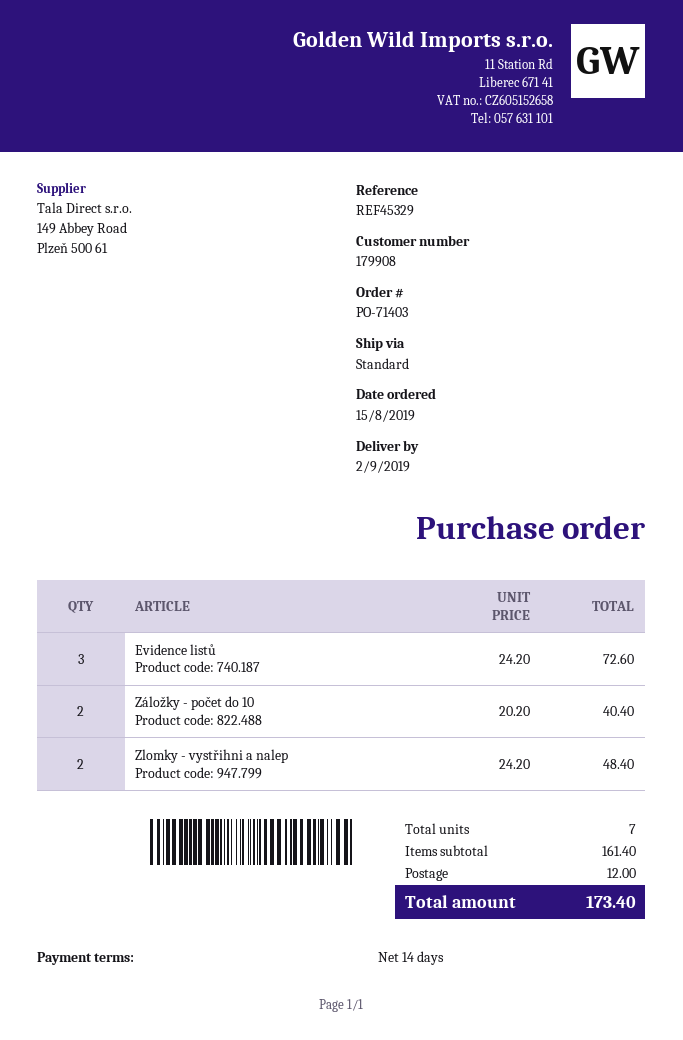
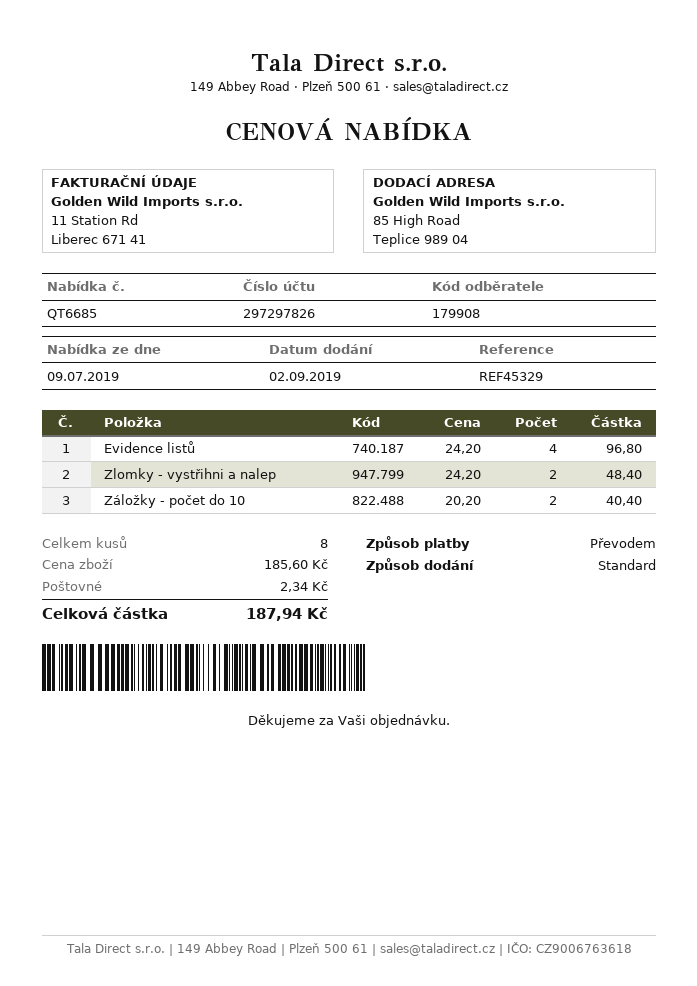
Evidence listů: 3 x 24.20 = 72.60 -> 4 x 24.20 = 96.80
total quantity: 7 -> 8
subtotal: 161.40 -> 185.60
shipping: 12.00 -> 2.34
total: 173.40 -> 187.94

